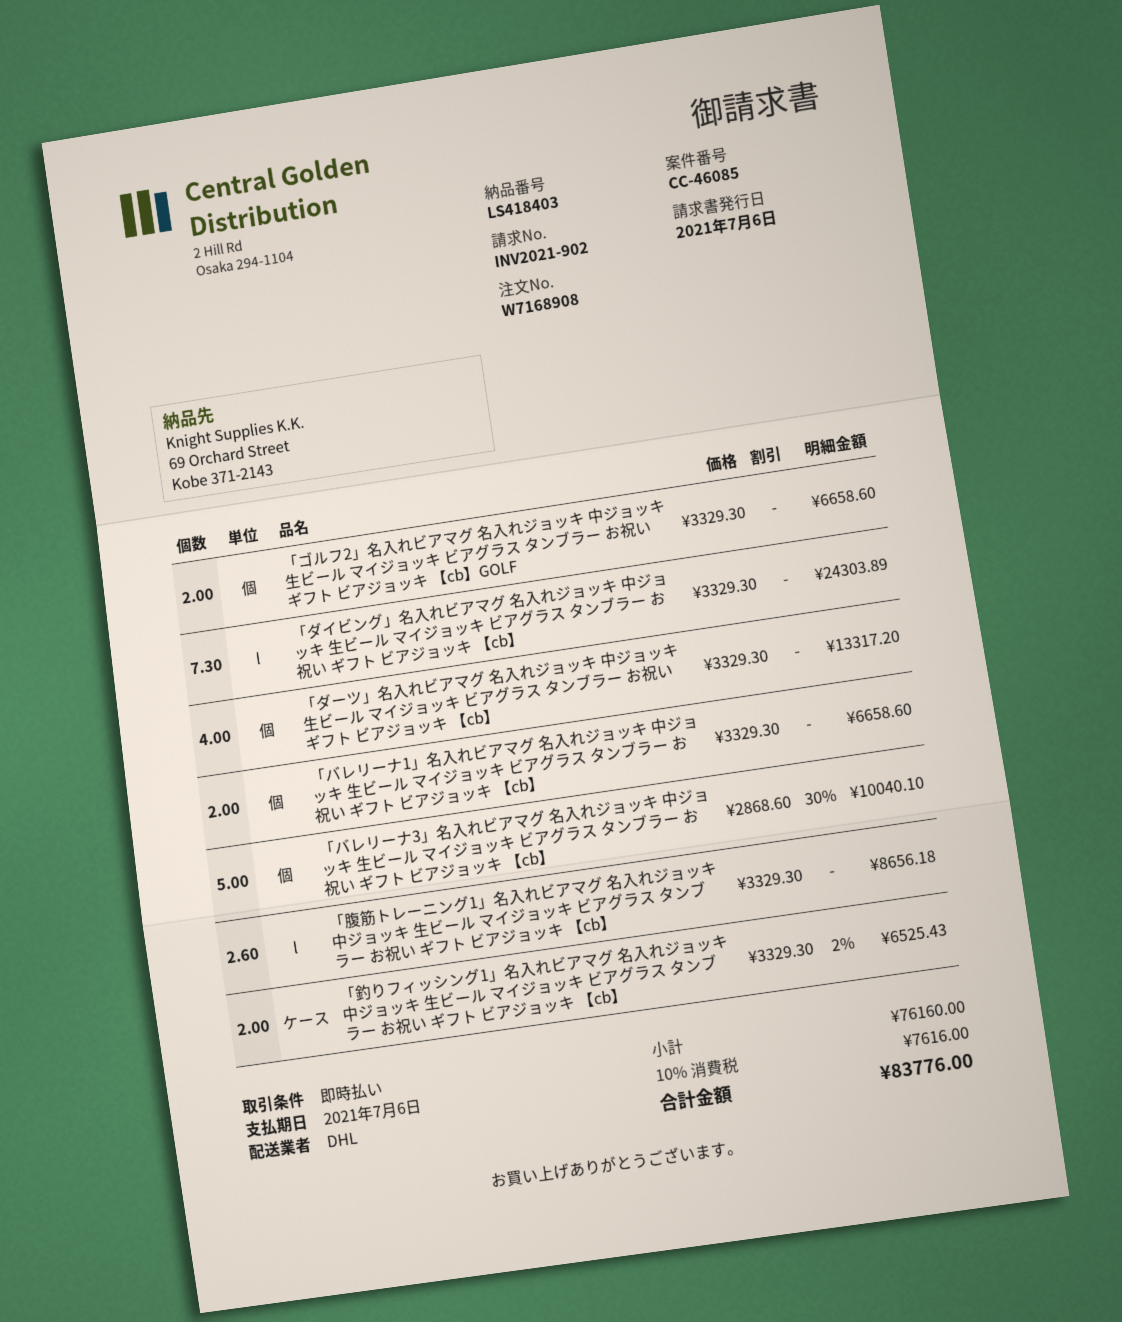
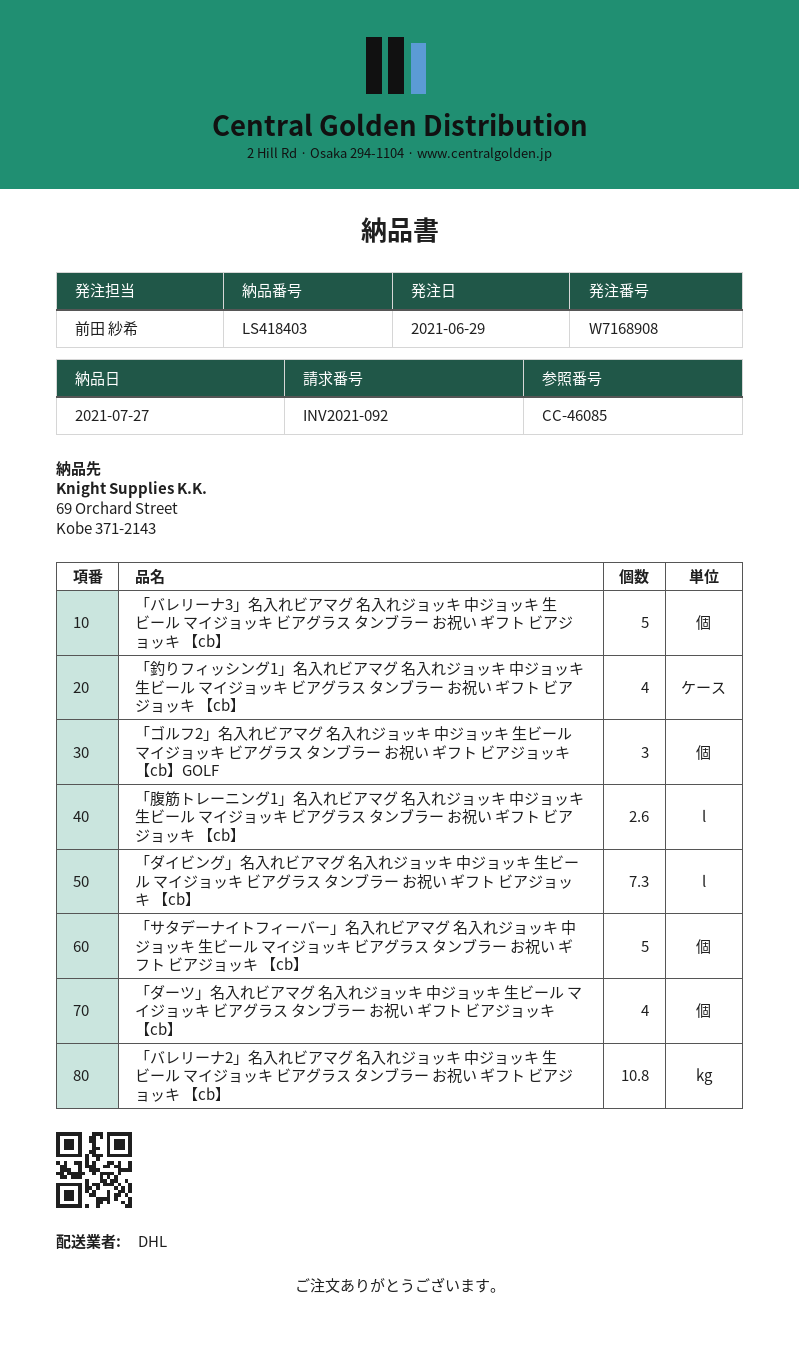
invoice number: INV2021-902 -> INV2021-092
「ゴルフ2」名入れビアマグ 名入れジョッキ 中ジョッキ 生ビール マイジョッキ ビアグラス タンブラー お祝い ギフト ビアジョッキ 【cb】GOLF: 2 -> 3
「バレリーナ1」名入れビアマグ 名入れジョッキ 中ジョッキ 生ビール マイジョッキ ビアグラス タンブラー お祝い ギフト ビアジョッキ 【cb】: 2 -> none
「釣りフィッシング1」名入れビアマグ 名入れジョッキ 中ジョッキ 生ビール マイジョッキ ビアグラス タンブラー お祝い ギフト ビアジョッキ 【cb】: 2 -> 4
「サタデーナイトフィーバー」名入れビアマグ 名入れジョッキ 中ジョッキ 生ビール マイジョッキ ビアグラス タンブラー お祝い ギフト ビアジョッキ 【cb】: none -> 5
「バレリーナ2」名入れビアマグ 名入れジョッキ 中ジョッキ 生ビール マイジョッキ ビアグラス タンブラー お祝い ギフト ビアジョッキ 【cb】: none -> 10.8

